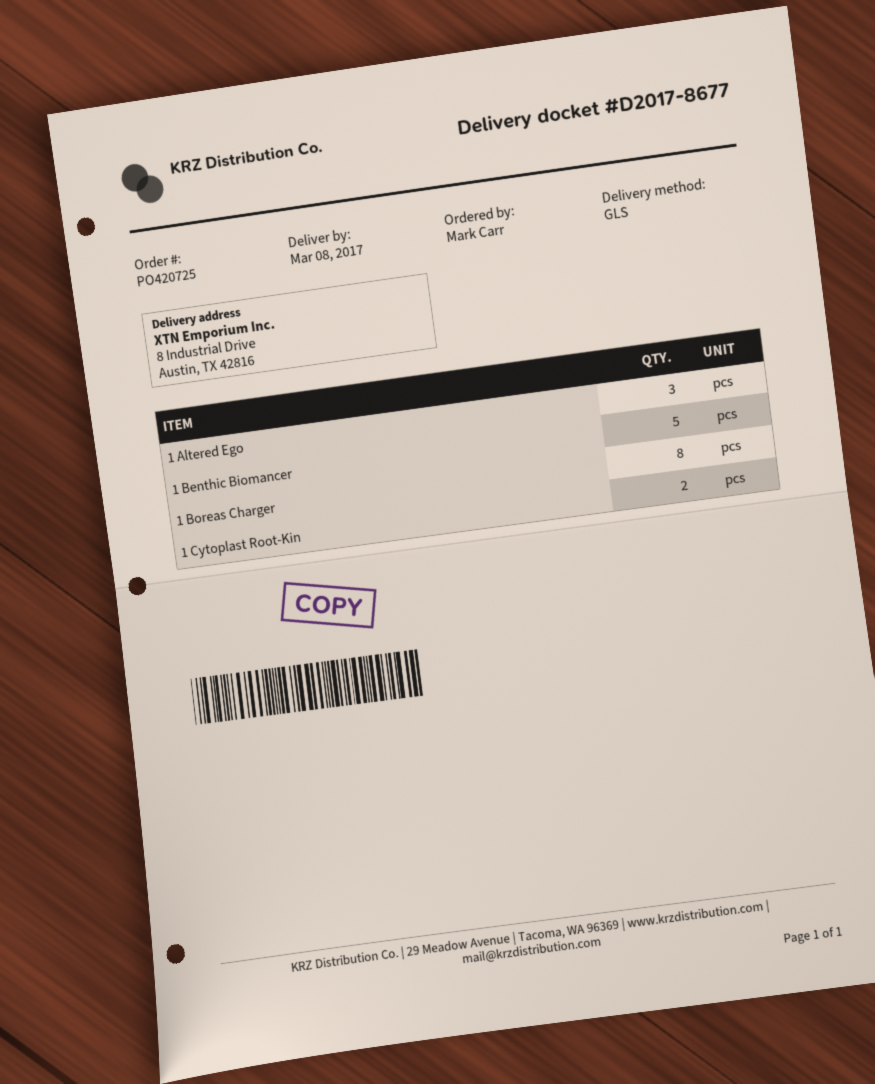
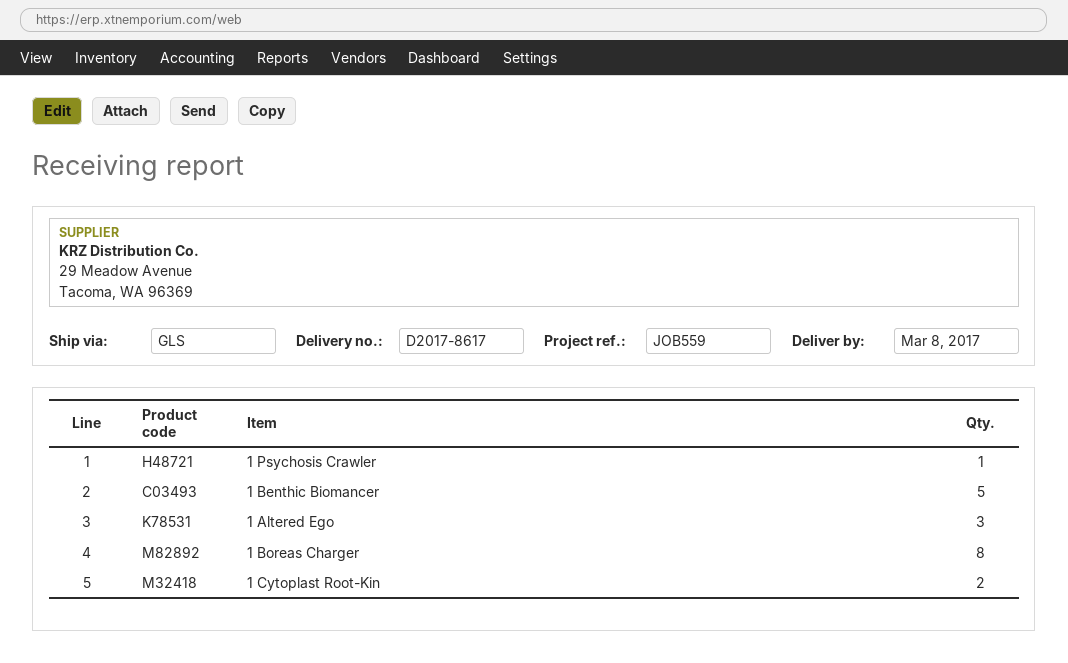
delivery note number: D2017-8677 -> D2017-8617
1 Psychosis Crawler: none -> 1

